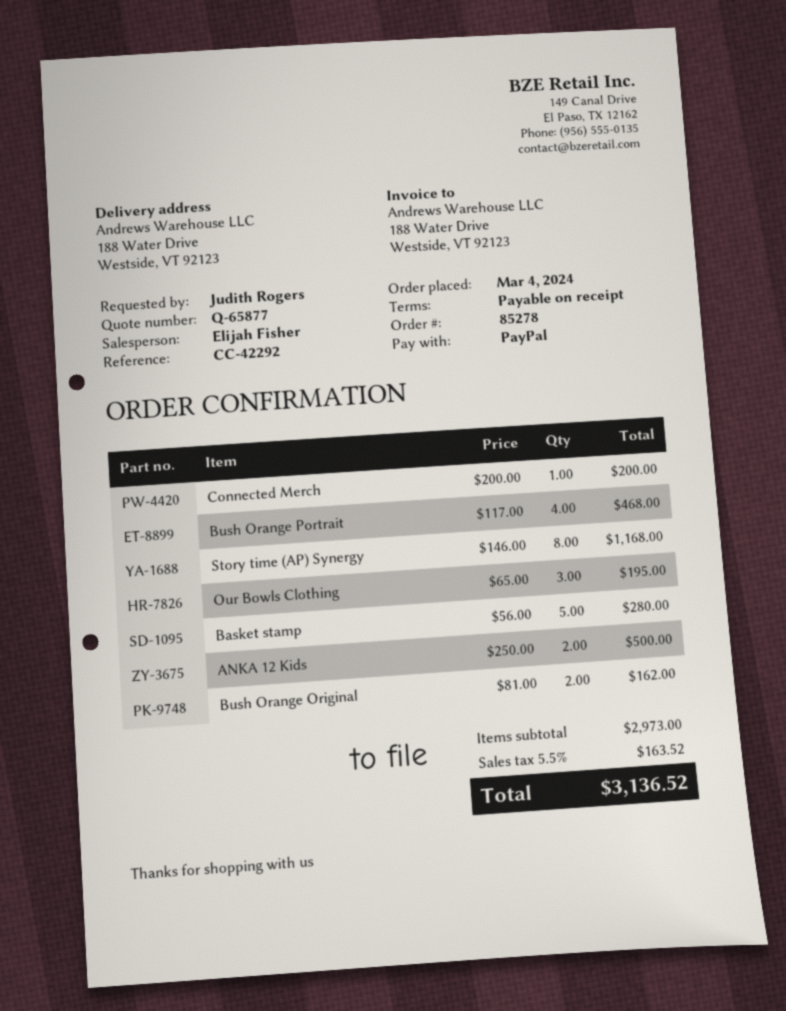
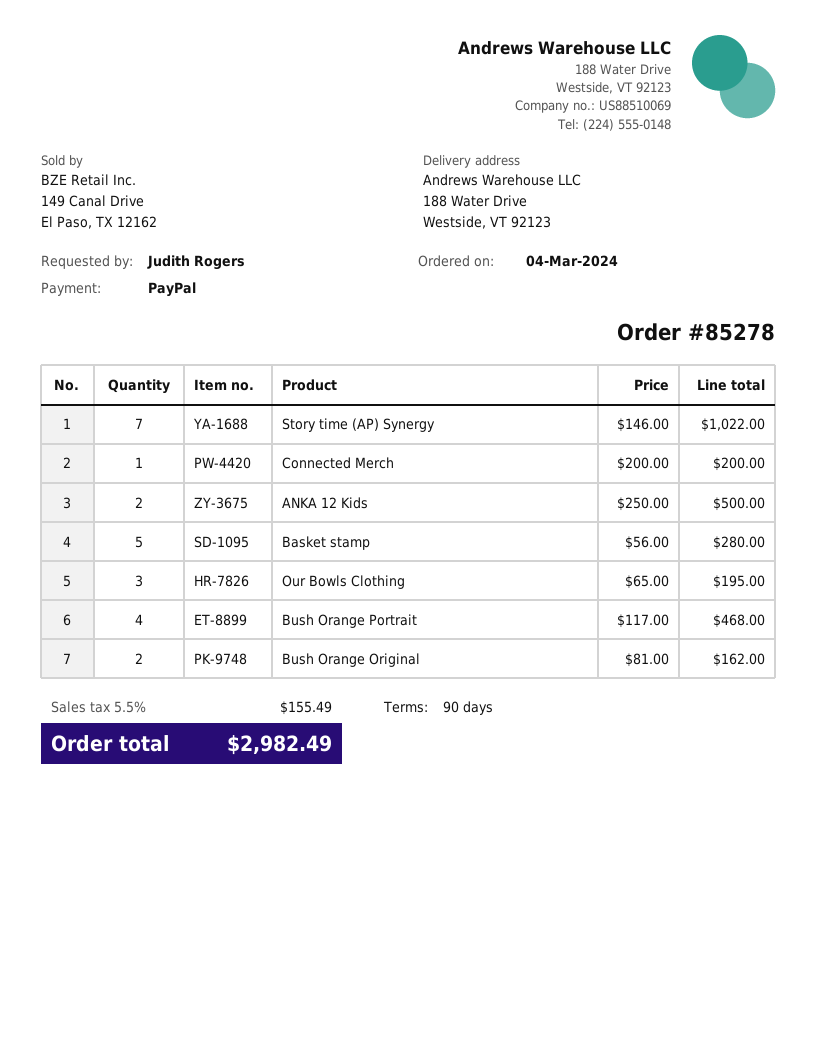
payment terms: on receipt -> 90 days
Story time (AP) Synergy: 8 x 146.00 = 1168.00 -> 7 x 146.00 = 1022.00
tax: 5.5% = 163.52 -> 5.5% = 155.49
total: 3136.52 -> 2982.49

